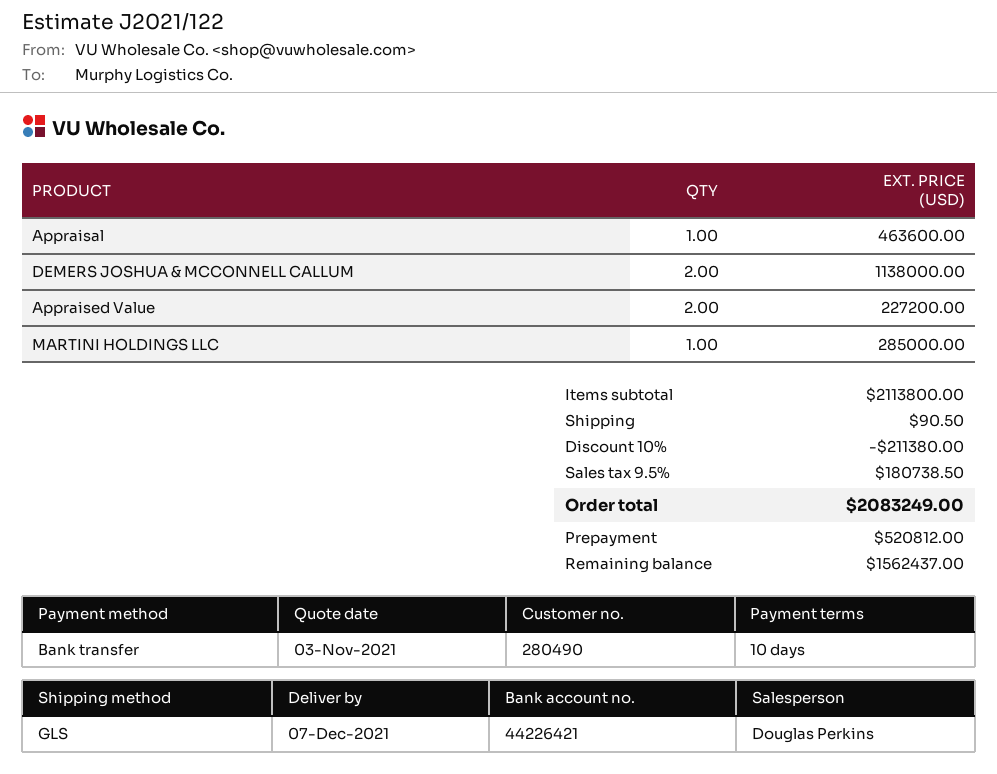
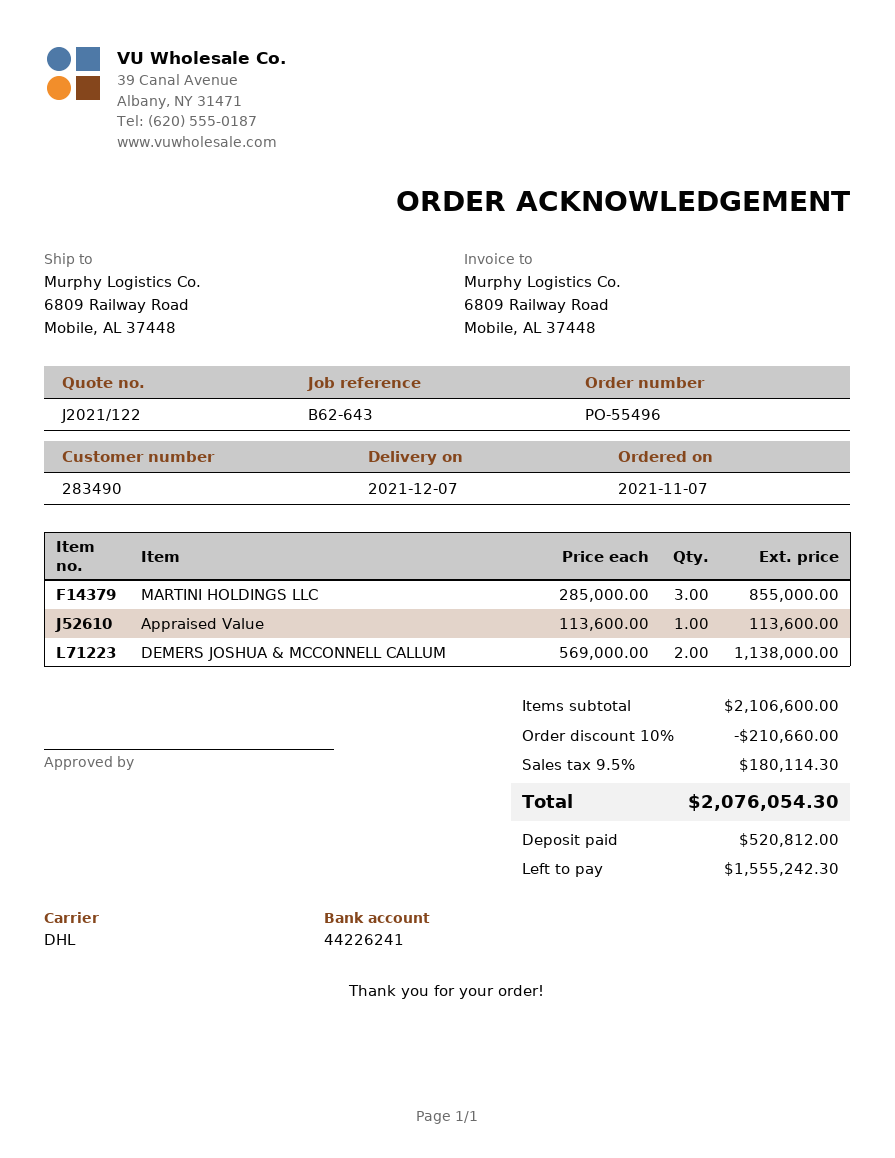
customer number: 280490 -> 283490
bank account: 44226421 -> 44226241
shipping method: GLS -> DHL
Appraisal: 1 for 463600.00 -> none
Appraised Value: 2 for 227200.00 -> 1 for 113600.00
MARTINI HOLDINGS LLC: 1 for 285000.00 -> 3 for 855000.00
subtotal: 2113800.00 -> 2106600.00
discount: 10% = 211380.00 -> 10% = 210660.00
shipping: 90.50 -> none
tax: 9.5% = 180738.50 -> 9.5% = 180114.30
total: 2083249.00 -> 2076054.30
balance: 1562437.00 -> 1555242.30

